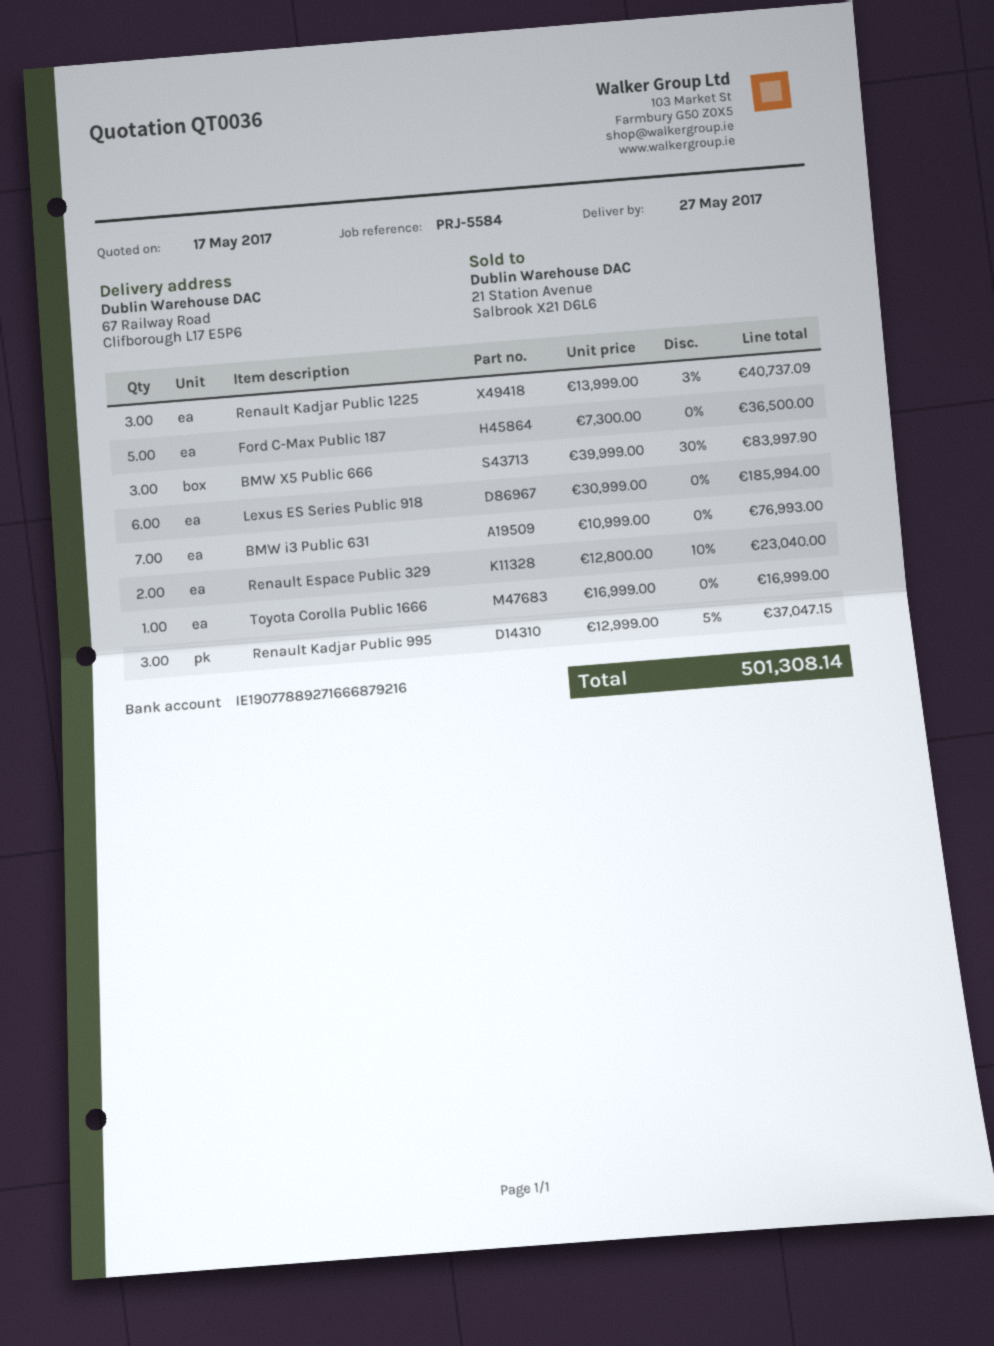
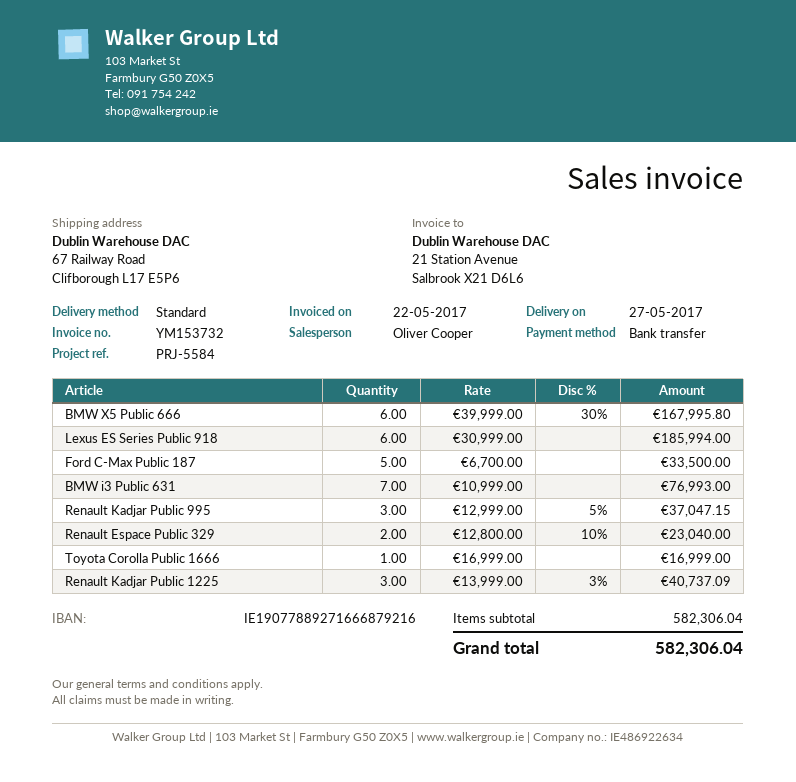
Ford C-Max Public 187: 5 x 7300.00 = 36500.00 -> 5 x 6700.00 = 33500.00
BMW X5 Public 666: 3 x 39999.00 - 30% = 83997.90 -> 6 x 39999.00 - 30% = 167995.80
total: 501308.14 -> 582306.04

